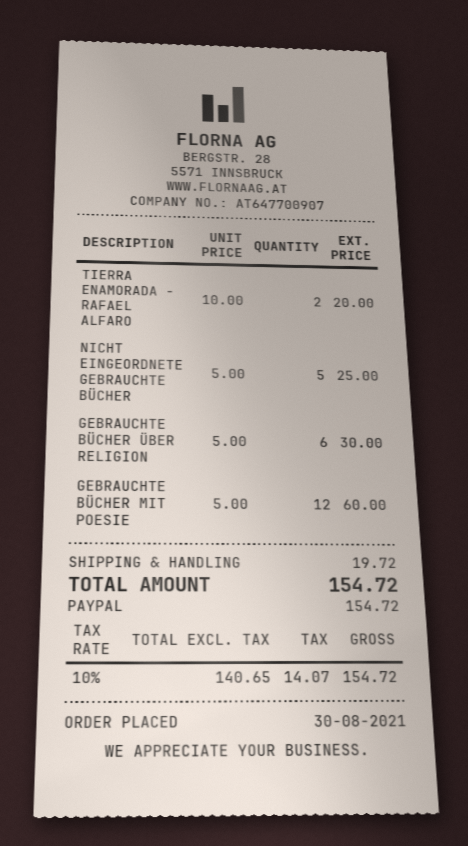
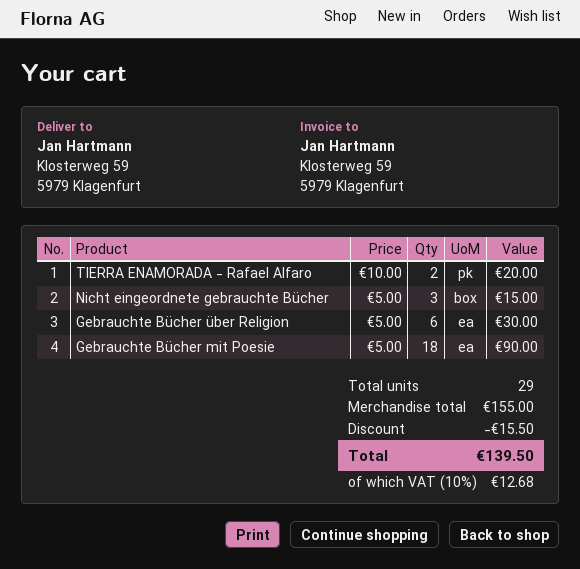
NICHT EINGEORDNETE GEBRAUCHTE BÜCHER: 5 x 5.00 = 25.00 -> 3 x 5.00 = 15.00
GEBRAUCHTE BÜCHER MIT POESIE: 12 x 5.00 = 60.00 -> 18 x 5.00 = 90.00
discount: none -> 15.50
shipping: 19.72 -> none
tax: 10% = 14.07 -> 10% = 12.68
total: 154.72 -> 139.50

